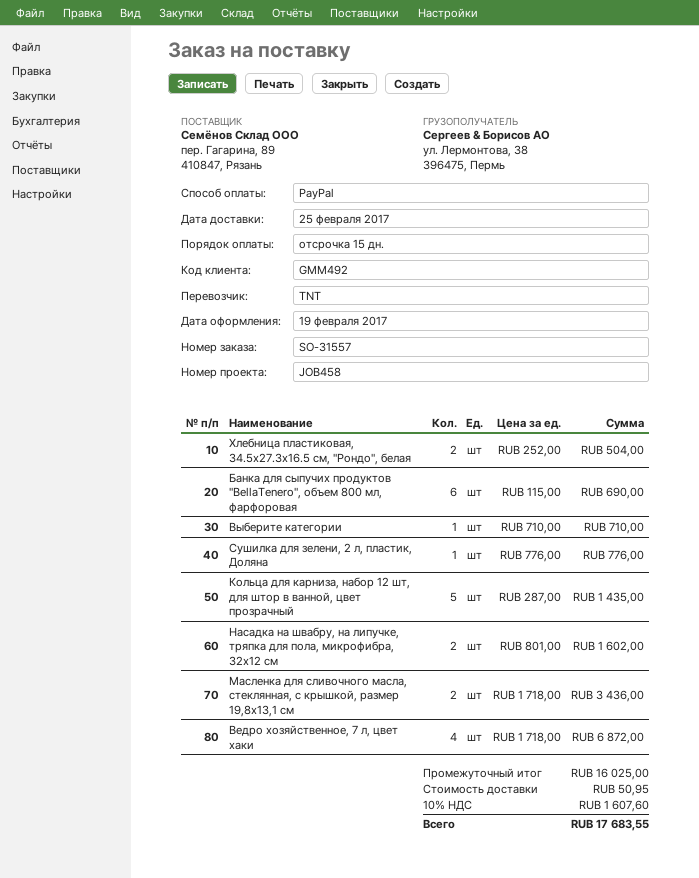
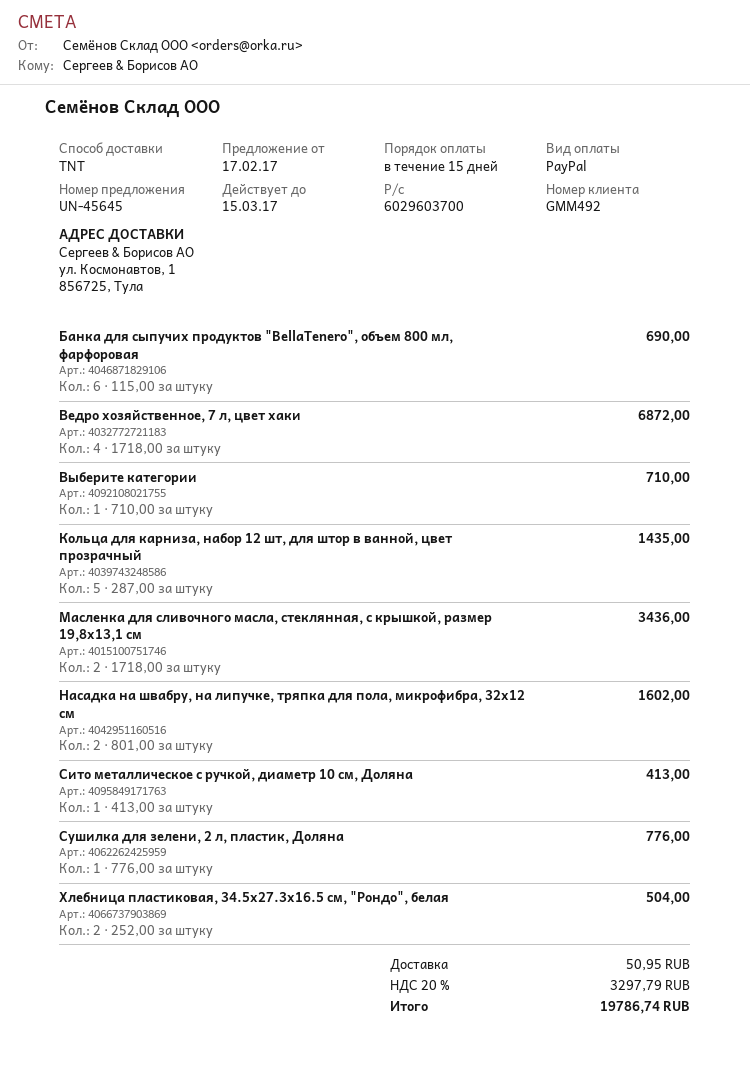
ship to: ул. Лермонтова, 38, 396475, Пермь -> ул. Космонавтов, 1, 856725, Тула
Сито металлическое с ручкой, диаметр 10 см, Доляна: none -> 1 x 413.00 = 413.00
tax: 10% = 1607.60 -> 20% = 3297.79
total: 17683.55 -> 19786.74

